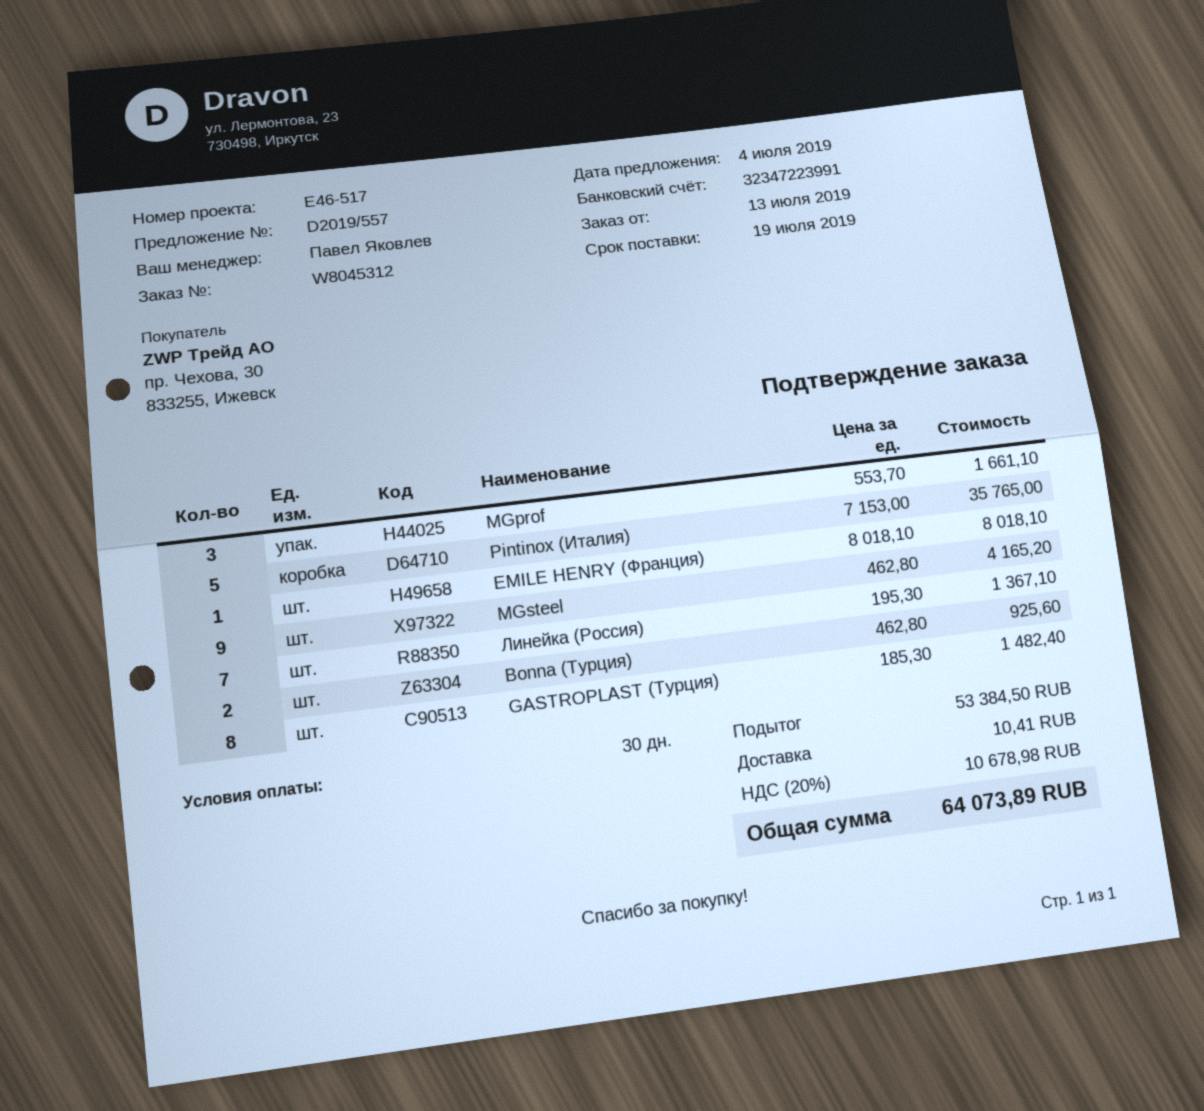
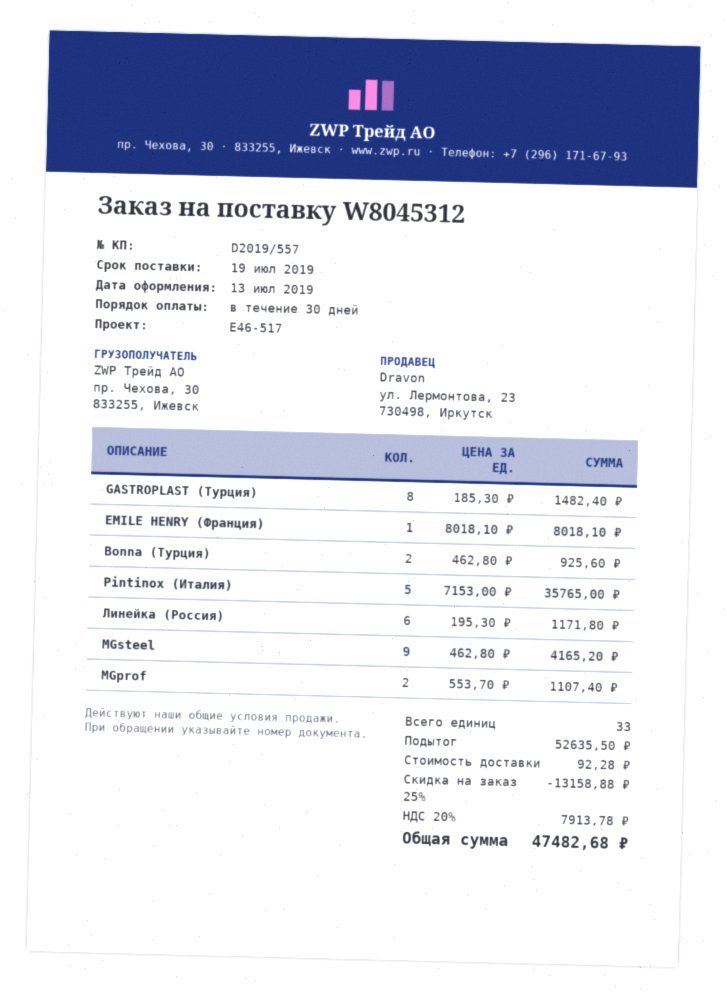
MGprof: 3 x 553.70 = 1661.10 -> 2 x 553.70 = 1107.40
Линейка (Россия): 7 x 195.30 = 1367.10 -> 6 x 195.30 = 1171.80
subtotal: 53384.50 -> 52635.50
discount: none -> 25% = 13158.88
shipping: 10.41 -> 92.28
tax: 20% = 10678.98 -> 20% = 7913.78
total: 64073.89 -> 47482.68

